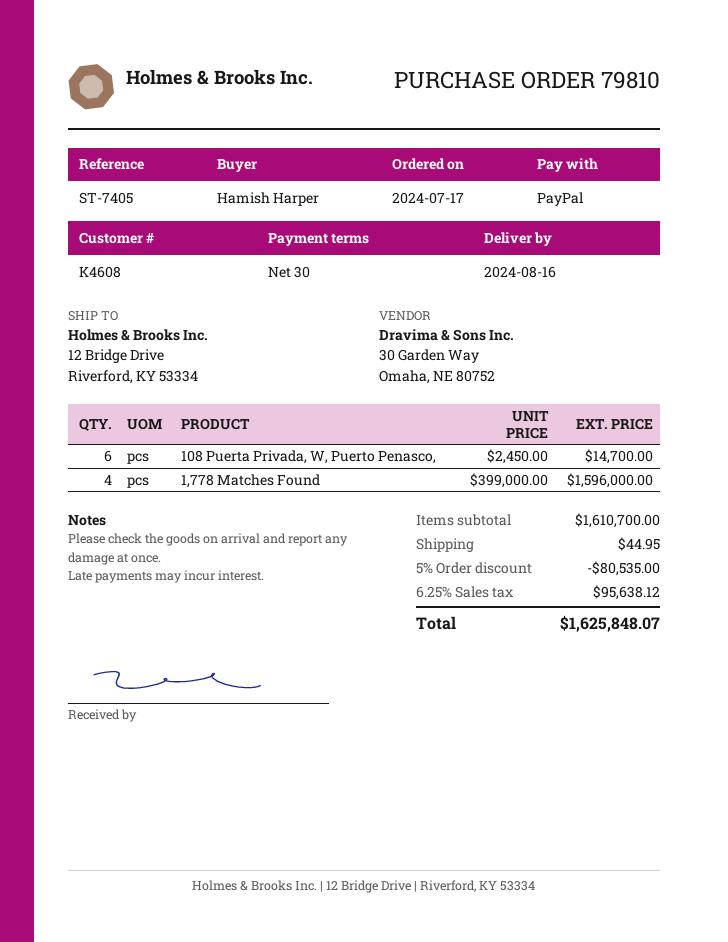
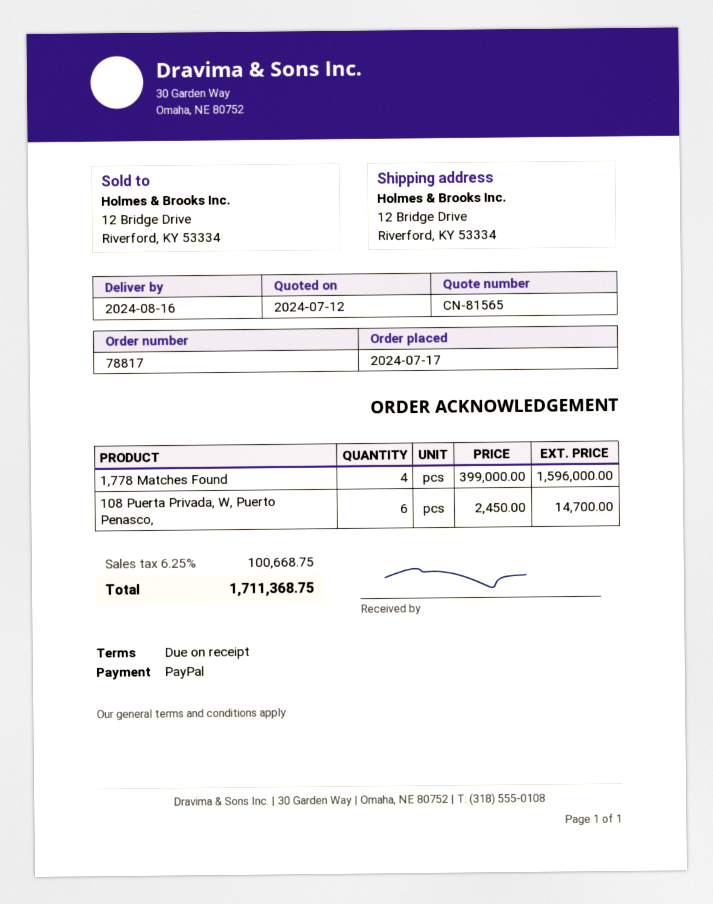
order number: 79810 -> 78817
payment terms: 30 days -> on receipt
discount: 5% = 80535.00 -> none
shipping: 44.95 -> none
tax: 6.25% = 95638.12 -> 6.25% = 100668.75
total: 1625848.07 -> 1711368.75

